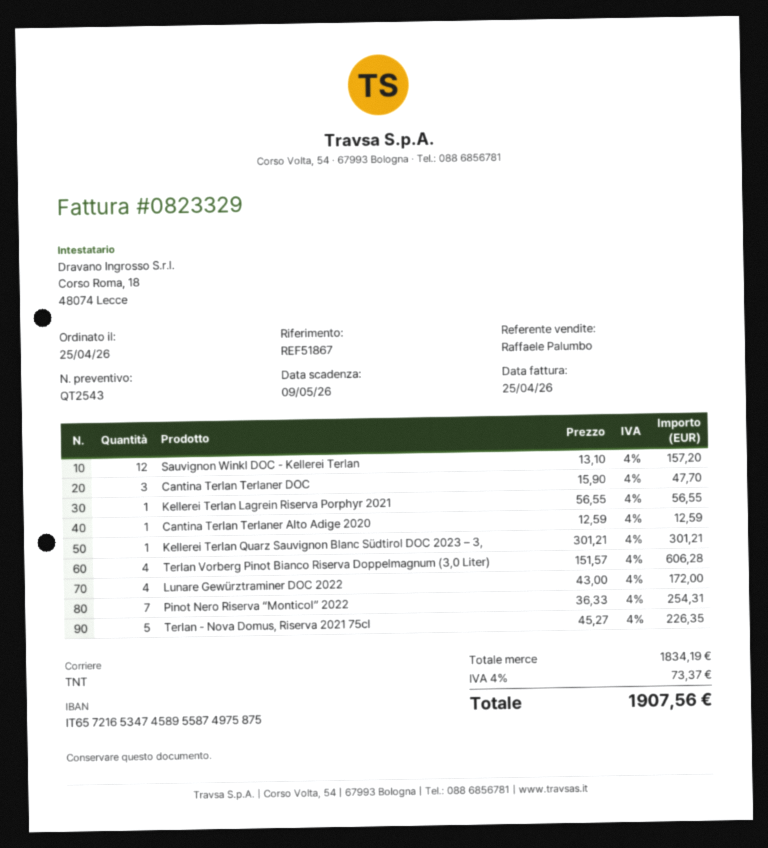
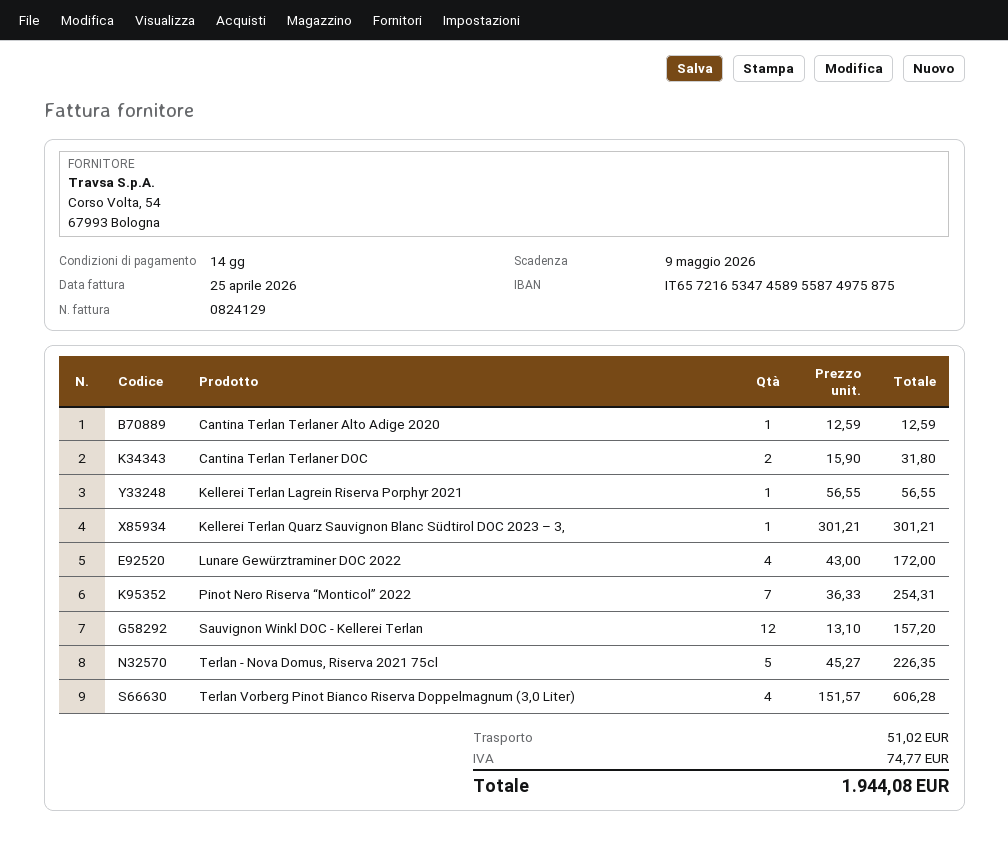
invoice number: 0823329 -> 0824129
Cantina Terlan Terlaner DOC: 3 x 15.90 = 47.70 -> 2 x 15.90 = 31.80
shipping: none -> 51.02
tax: 73.37 -> 74.77
total: 1907.56 -> 1944.08

